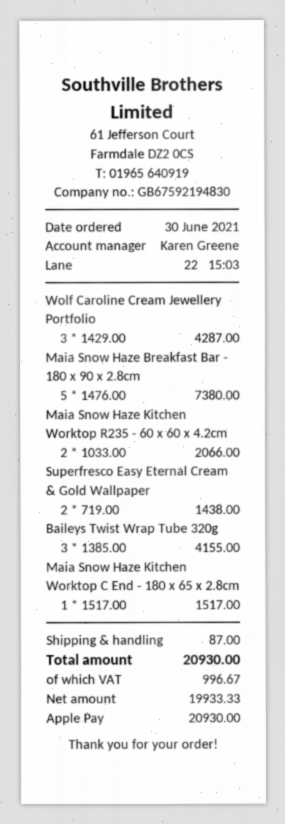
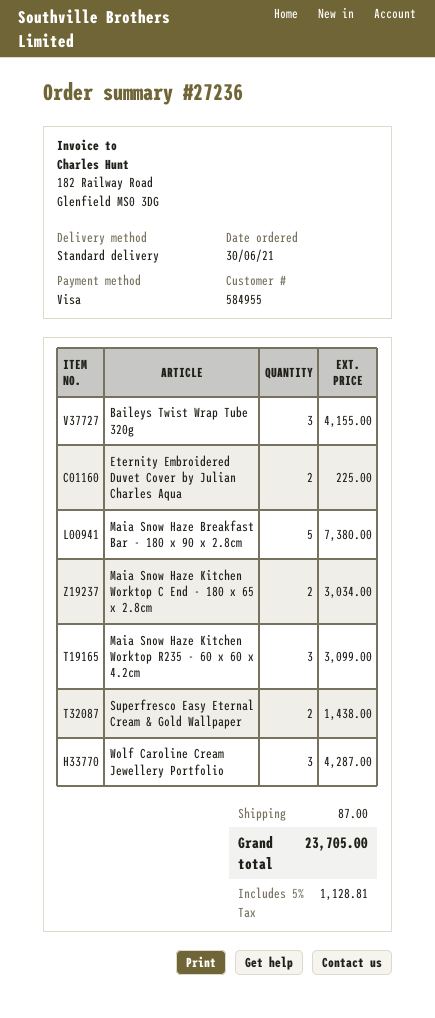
payment method: Apple Pay -> Visa
Maia Snow Haze Kitchen Worktop R235 - 60 x 60 x 4.2cm: 2 for 2066.00 -> 3 for 3099.00
Maia Snow Haze Kitchen Worktop C End - 180 x 65 x 2.8cm: 1 for 1517.00 -> 2 for 3034.00
Eternity Embroidered Duvet Cover by Julian Charles Aqua: none -> 2 for 225.00
tax: 996.67 -> 1128.81
total: 20930.00 -> 23705.00

